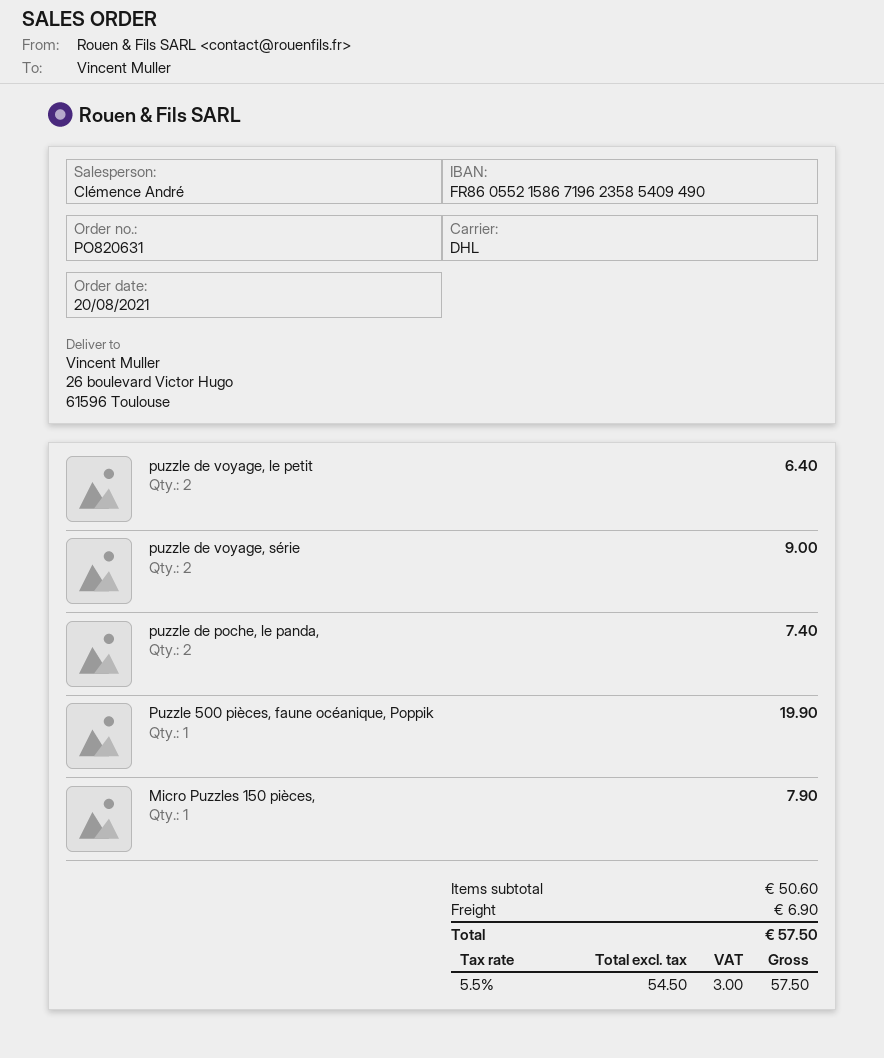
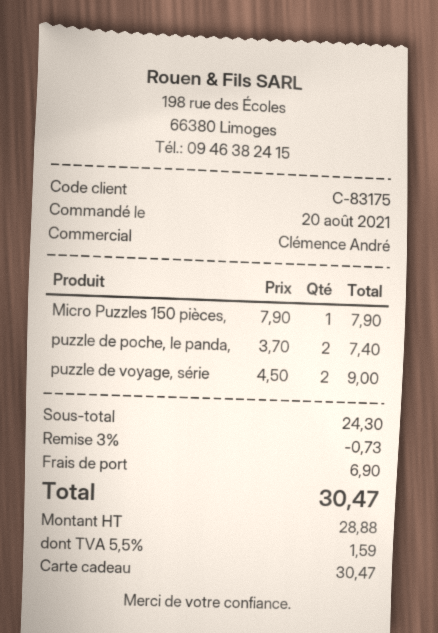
puzzle de voyage, le petit: 2 for 6.40 -> none
Puzzle 500 pièces, faune océanique, Poppik: 1 for 19.90 -> none
subtotal: 50.60 -> 24.30
discount: none -> 3% = 0.73
net: 54.50 -> 28.88
tax: 5.5% = 3.00 -> 5.5% = 1.59
total: 57.50 -> 30.47

